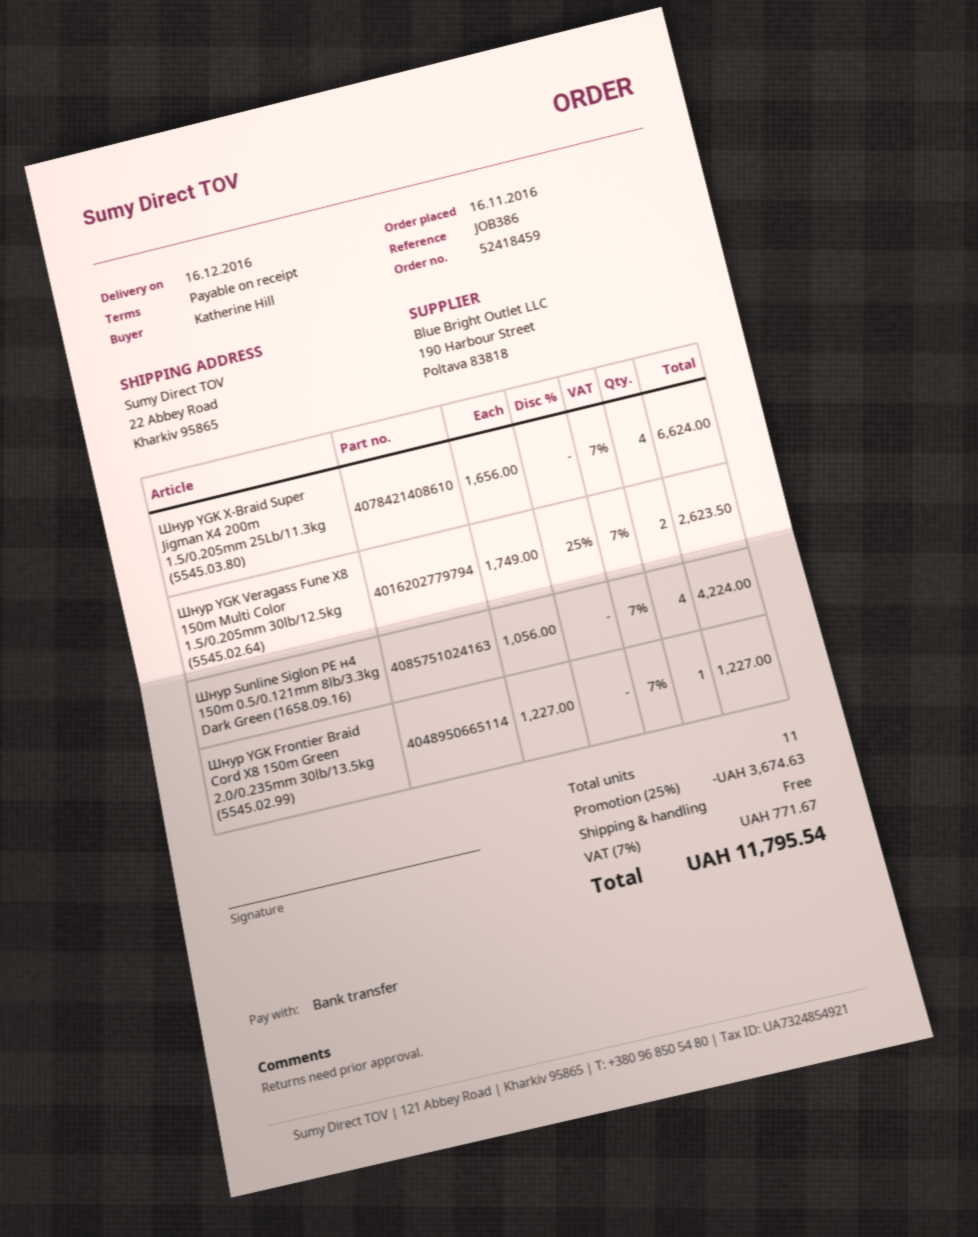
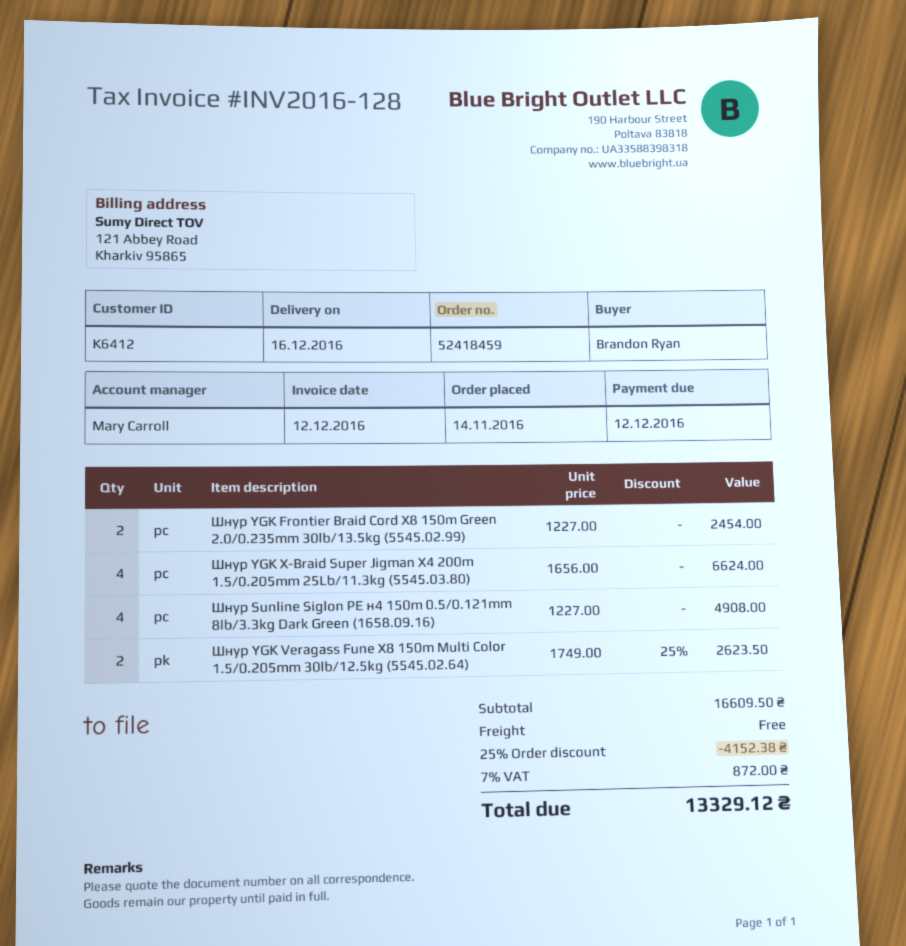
order date: 2016-11-16 -> 2016-11-14
ordered by: Katherine Hill -> Brandon Ryan
Шнур Sunline Siglon PE н4 150m 0.5/0.121mm 8lb/3.3kg Dark Green (1658.09.16): 4 x 1056.00 = 4224.00 -> 4 x 1227.00 = 4908.00
Шнур YGK Frontier Braid Cord X8 150m Green 2.0/0.235mm 30lb/13.5kg (5545.02.99): 1 x 1227.00 = 1227.00 -> 2 x 1227.00 = 2454.00
discount: 25% = 3674.63 -> 25% = 4152.38
tax: 7% = 771.67 -> 7% = 872.00
total: 11795.54 -> 13329.12

